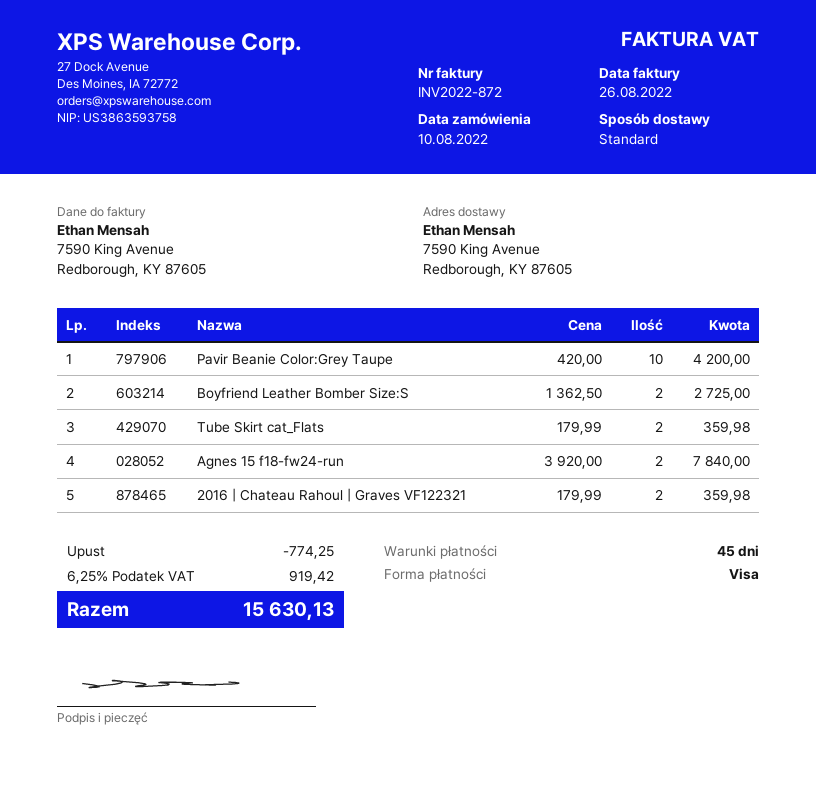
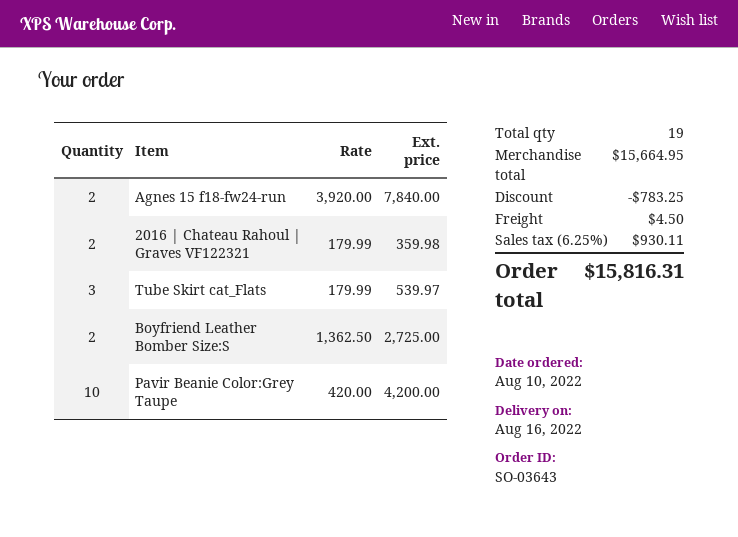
Tube Skirt cat_Flats: 2 x 179.99 = 359.98 -> 3 x 179.99 = 539.97
discount: 774.25 -> 783.25
shipping: none -> 4.50
tax: 6.25% = 919.42 -> 6.25% = 930.11
total: 15630.13 -> 15816.31

